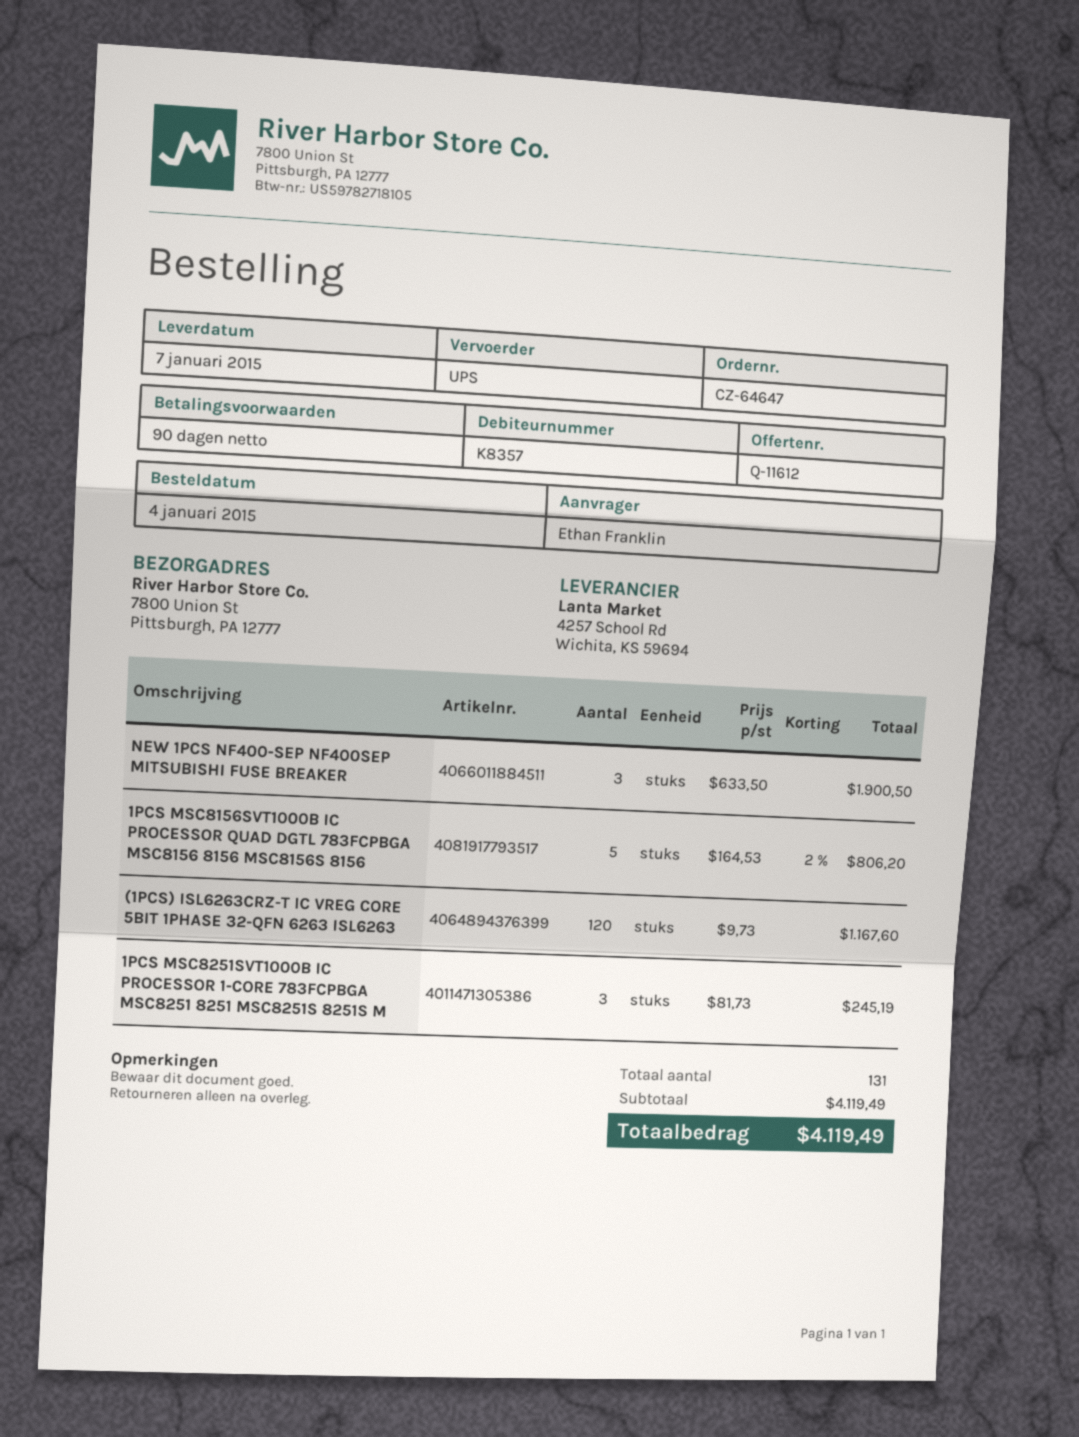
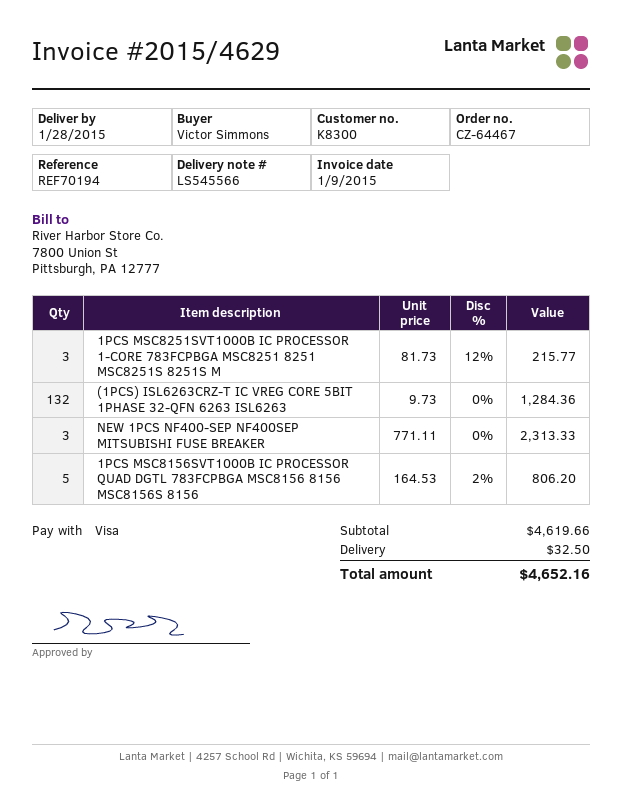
order number: CZ-64647 -> CZ-64467
delivery date: 2015-01-07 -> 2015-01-28
customer number: K8357 -> K8300
ordered by: Ethan Franklin -> Victor Simmons
NEW 1PCS NF400-SEP NF400SEP MITSUBISHI FUSE BREAKER: 3 x 633.50 = 1900.50 -> 3 x 771.11 = 2313.33
(1PCS) ISL6263CRZ-T IC VREG CORE 5BIT 1PHASE 32-QFN 6263 ISL6263: 120 x 9.73 = 1167.60 -> 132 x 9.73 = 1284.36
1PCS MSC8251SVT1000B IC PROCESSOR 1-CORE 783FCPBGA MSC8251 8251 MSC8251S 8251S M: 3 x 81.73 = 245.19 -> 3 x 81.73 - 12% = 215.77
subtotal: 4119.49 -> 4619.66
shipping: none -> 32.50
total: 4119.49 -> 4652.16

